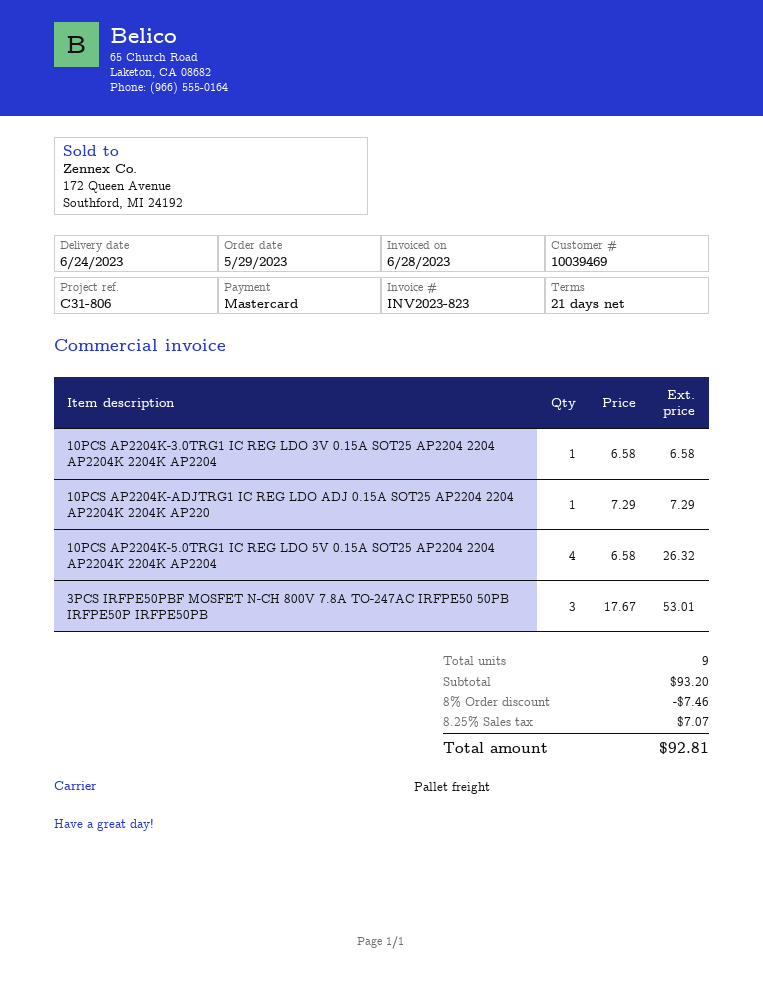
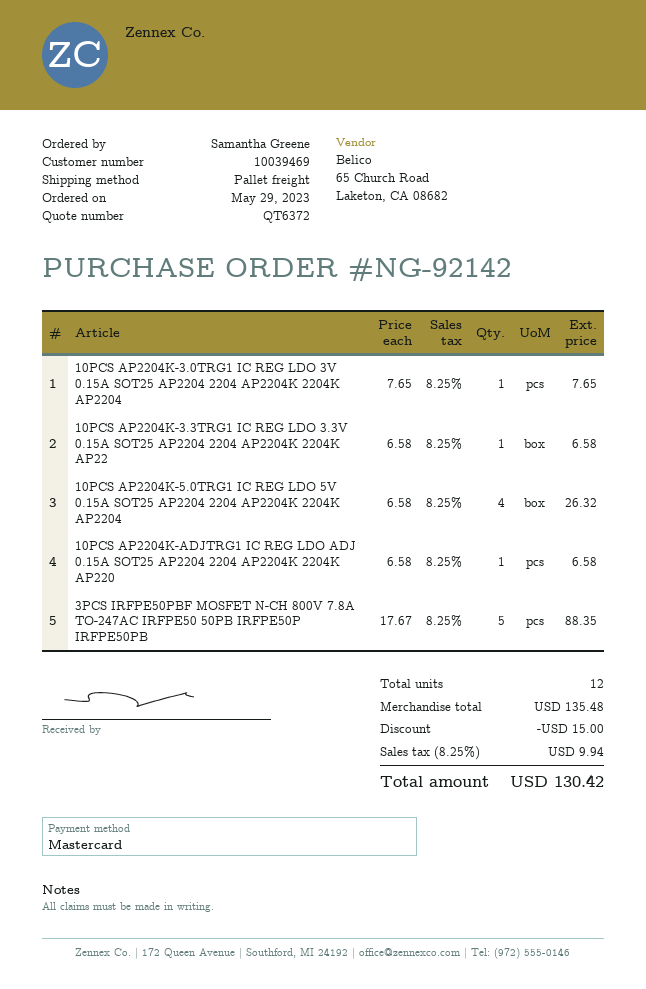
10PCS AP2204K-3.0TRG1 IC REG LDO 3V 0.15A SOT25 AP2204 2204 AP2204K 2204K AP2204: 1 x 6.58 = 6.58 -> 1 x 7.65 = 7.65
10PCS AP2204K-ADJTRG1 IC REG LDO ADJ 0.15A SOT25 AP2204 2204 AP2204K 2204K AP220: 1 x 7.29 = 7.29 -> 1 x 6.58 = 6.58
3PCS IRFPE50PBF MOSFET N-CH 800V 7.8A TO-247AC IRFPE50 50PB IRFPE50P IRFPE50PB: 3 x 17.67 = 53.01 -> 5 x 17.67 = 88.35
10PCS AP2204K-3.3TRG1 IC REG LDO 3.3V 0.15A SOT25 AP2204 2204 AP2204K 2204K AP22: none -> 1 x 6.58 = 6.58
total quantity: 9 -> 12
subtotal: 93.20 -> 135.48
discount: 7.46 -> 15.00
tax: 8.25% = 7.07 -> 8.25% = 9.94
total: 92.81 -> 130.42

